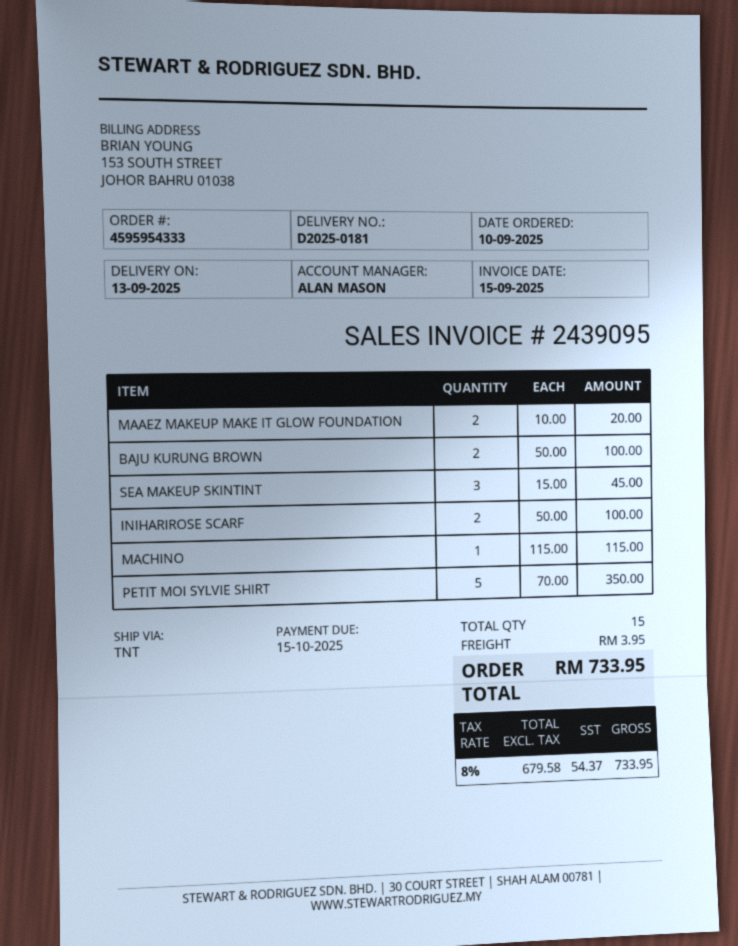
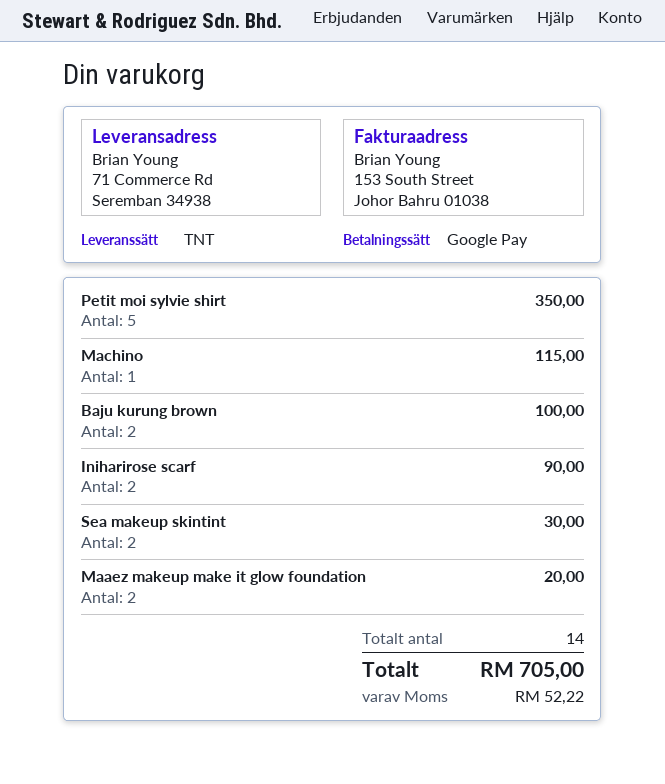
SEA MAKEUP SKINTINT: 3 for 45.00 -> 2 for 30.00
INIHARIROSE SCARF: 2 for 100.00 -> 2 for 90.00
total quantity: 15 -> 14
shipping: 3.95 -> none
tax: 54.37 -> 52.22
total: 733.95 -> 705.00

